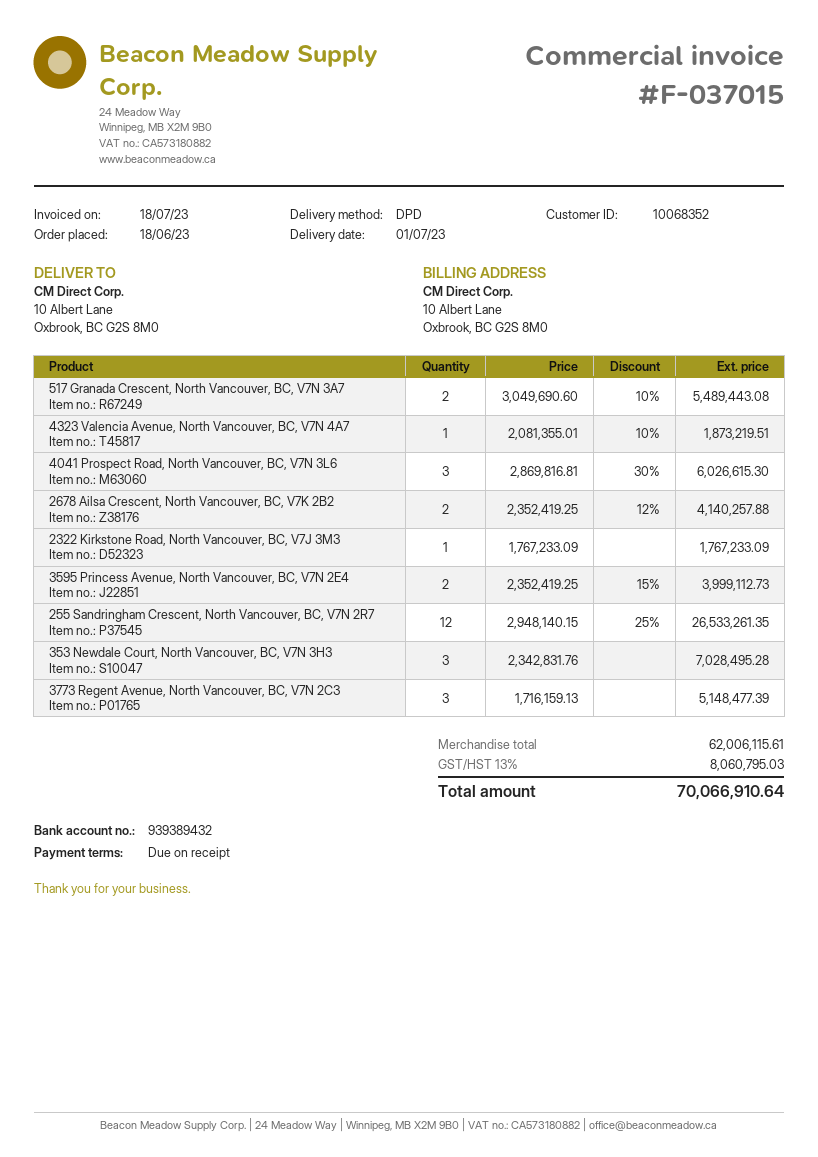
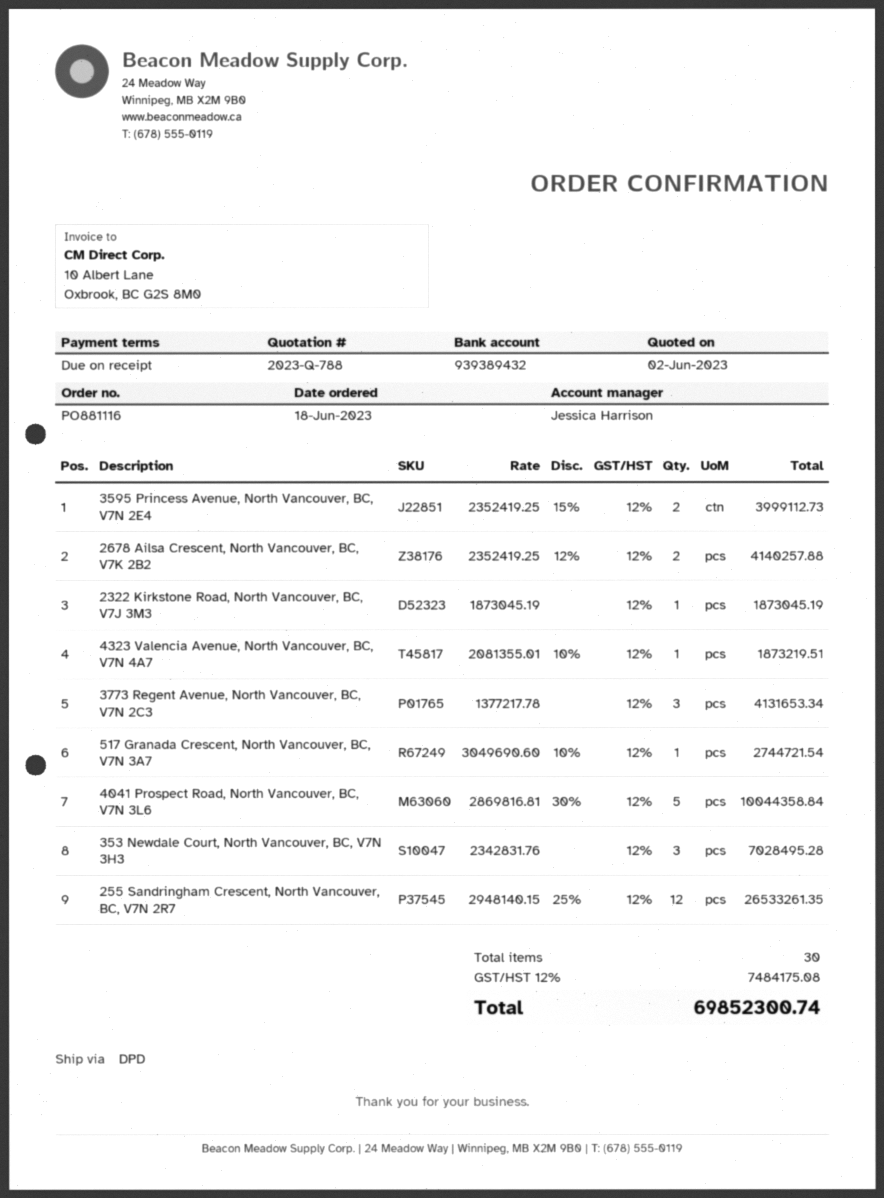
517 Granada Crescent, North Vancouver, BC, V7N 3A7: 2 x 3049690.60 - 10% = 5489443.08 -> 1 x 3049690.60 - 10% = 2744721.54
4041 Prospect Road, North Vancouver, BC, V7N 3L6: 3 x 2869816.81 - 30% = 6026615.30 -> 5 x 2869816.81 - 30% = 10044358.84
2322 Kirkstone Road, North Vancouver, BC, V7J 3M3: 1 x 1767233.09 = 1767233.09 -> 1 x 1873045.19 = 1873045.19
3773 Regent Avenue, North Vancouver, BC, V7N 2C3: 3 x 1716159.13 = 5148477.39 -> 3 x 1377217.78 = 4131653.34
tax: 13% = 8060795.03 -> 12% = 7484175.08
total: 70066910.64 -> 69852300.74

